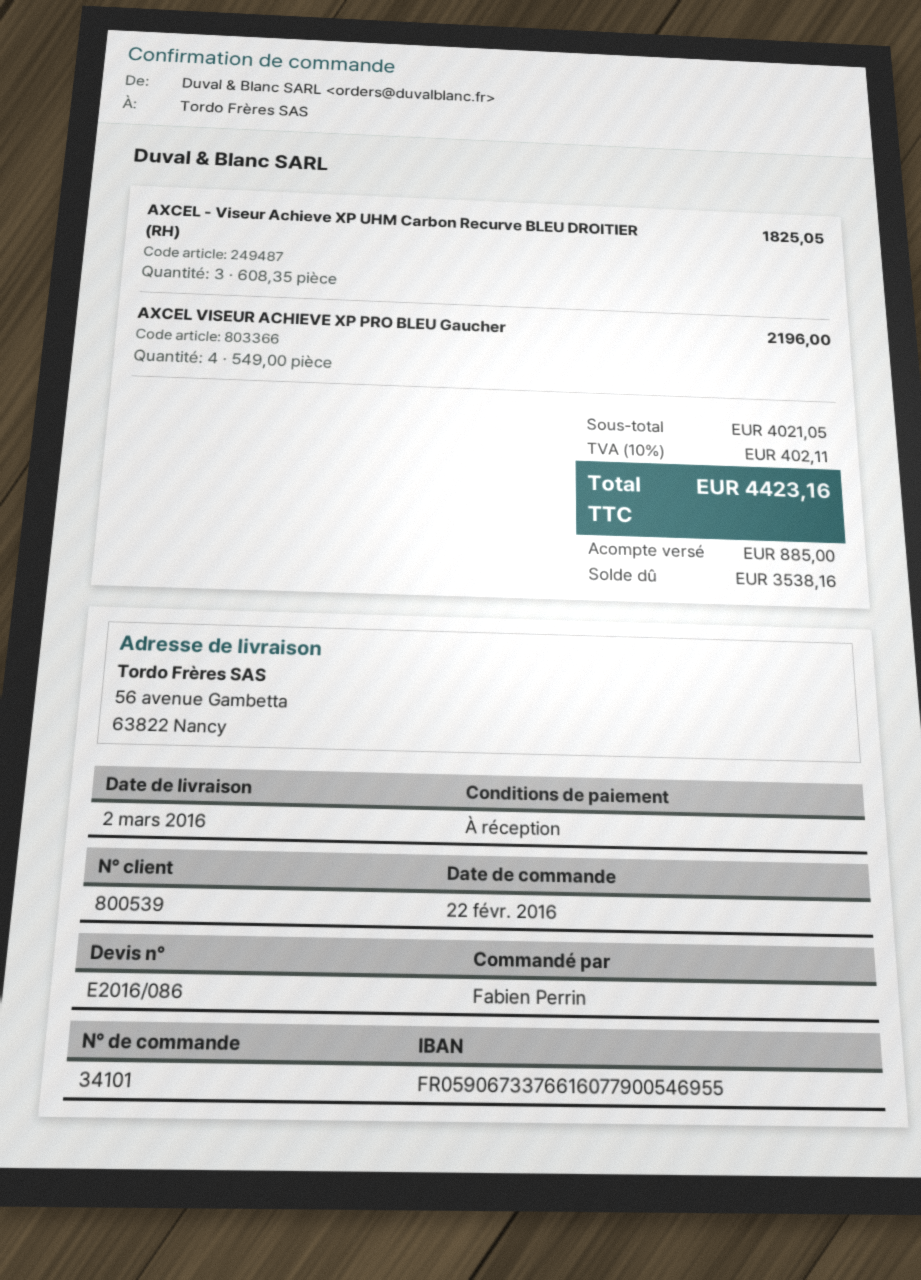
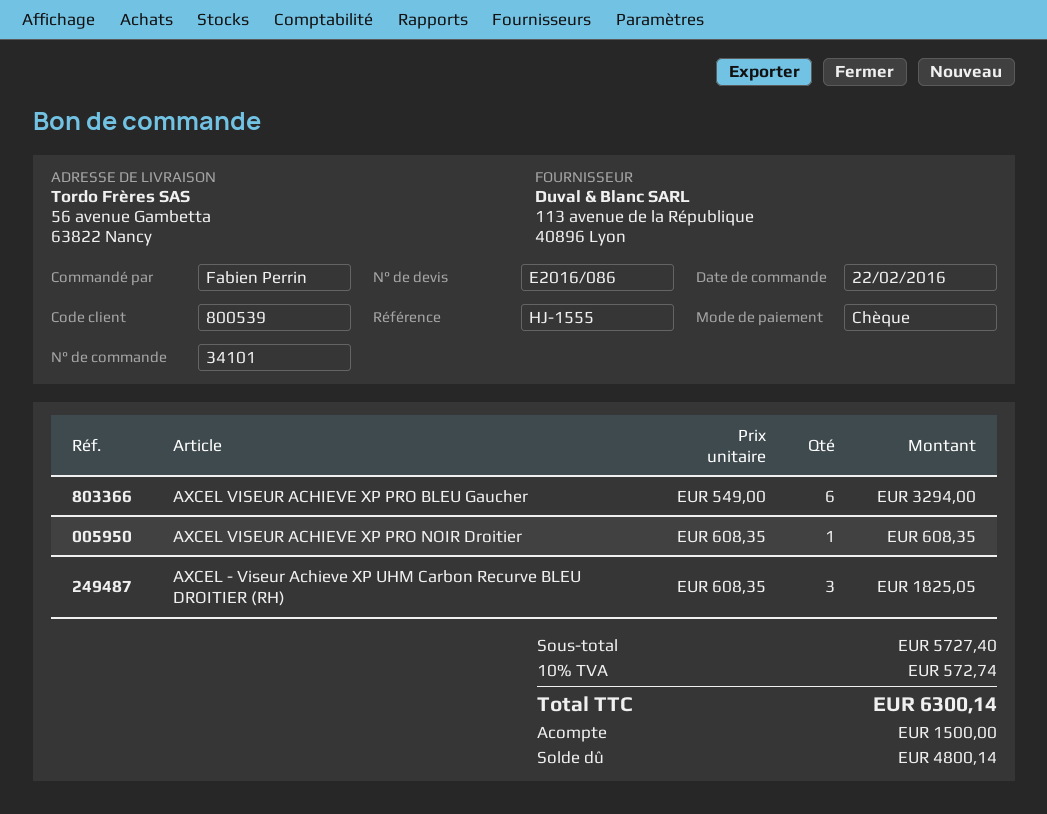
AXCEL VISEUR ACHIEVE XP PRO BLEU Gaucher: 4 x 549.00 = 2196.00 -> 6 x 549.00 = 3294.00
AXCEL VISEUR ACHIEVE XP PRO NOIR Droitier: none -> 1 x 608.35 = 608.35
subtotal: 4021.05 -> 5727.40
tax: 10% = 402.11 -> 10% = 572.74
total: 4423.16 -> 6300.14
deposit: 885.00 -> 1500.00
balance: 3538.16 -> 4800.14

